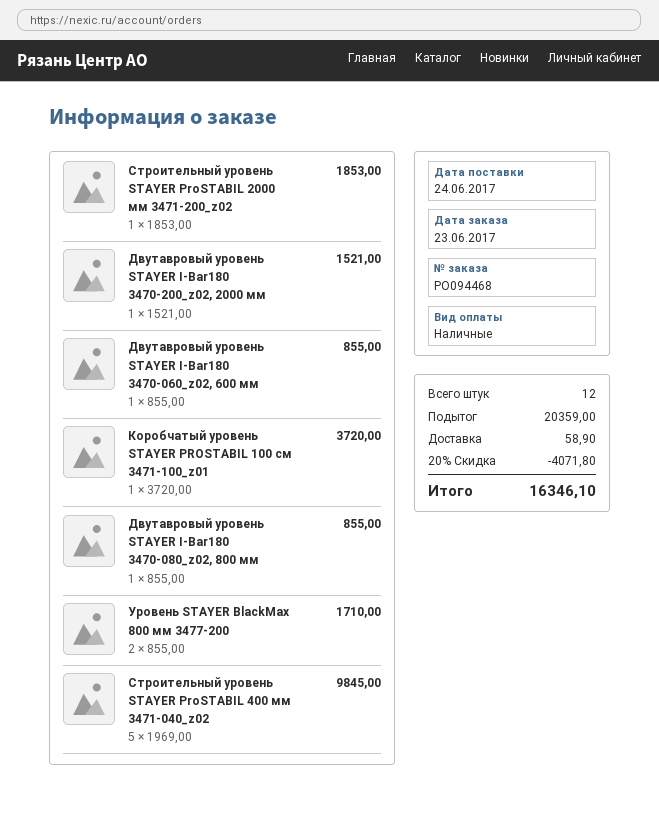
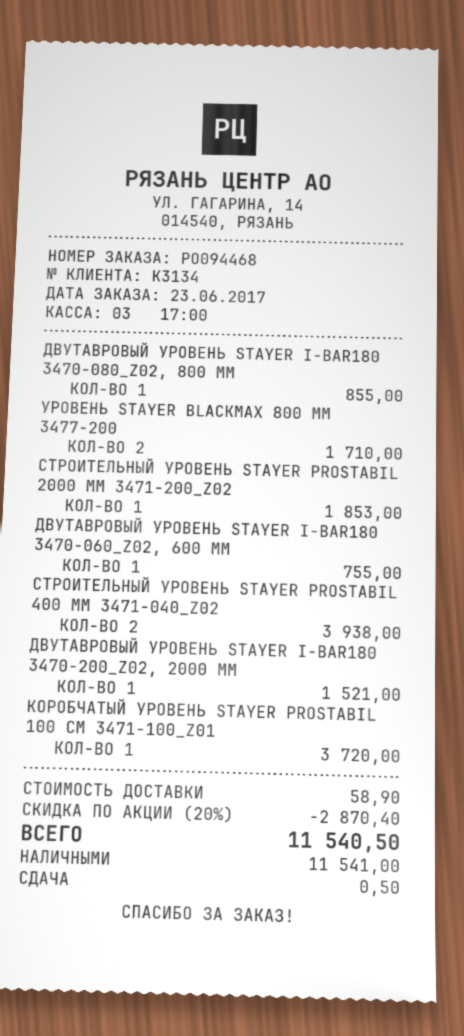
Двутавровый уровень STAYER I-Bar180 3470-060_z02, 600 мм: 1 for 855.00 -> 1 for 755.00
Строительный уровень STAYER ProSTABIL 400 мм 3471-040_z02: 5 for 9845.00 -> 2 for 3938.00
discount: 20% = 4071.80 -> 20% = 2870.40
total: 16346.10 -> 11540.50

